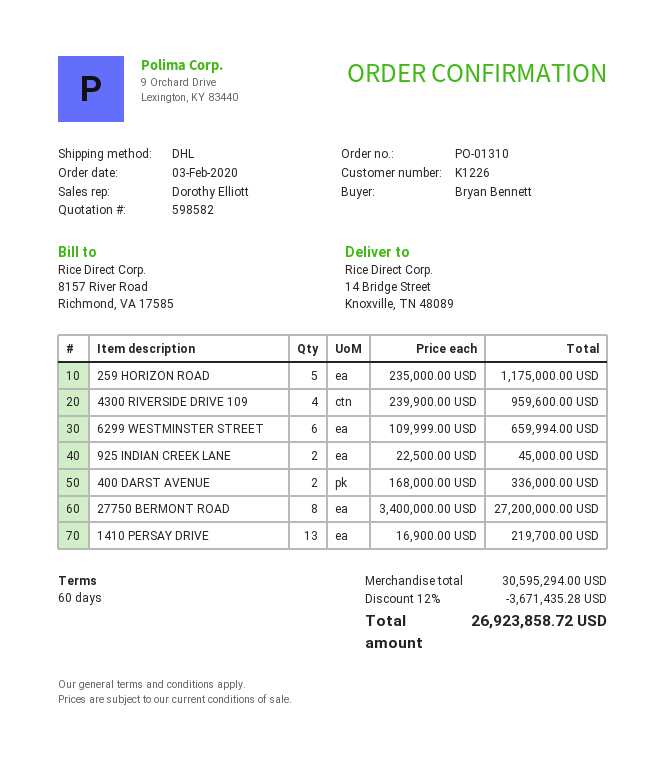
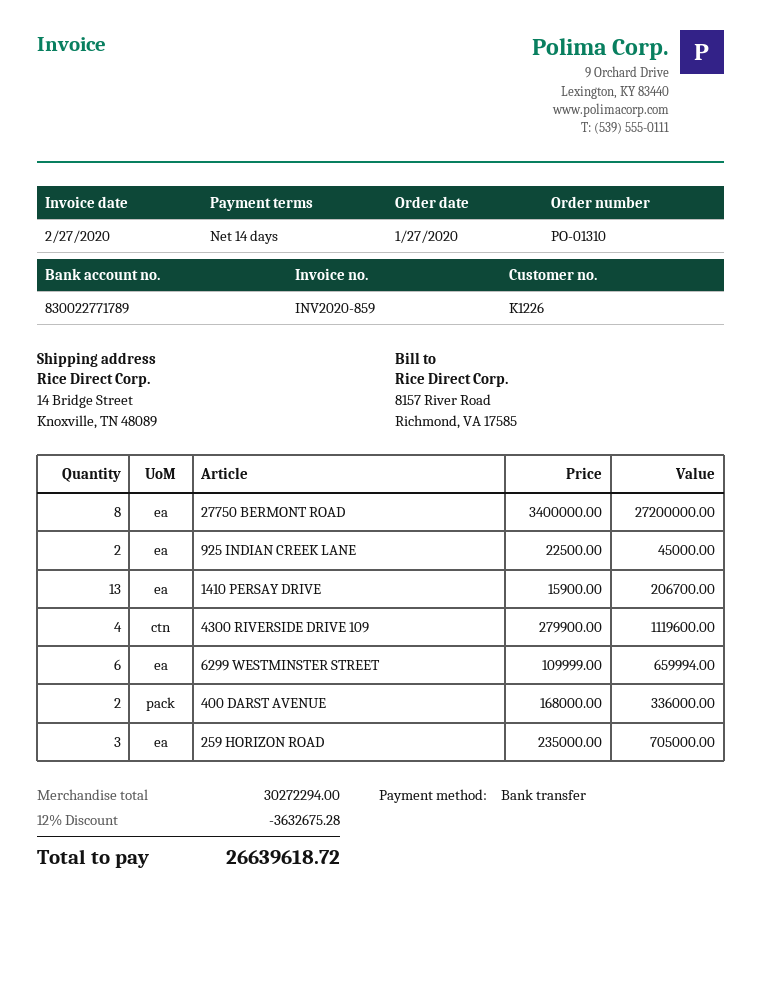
order date: 2020-02-03 -> 2020-01-27
payment terms: 60 days -> 14 days
259 HORIZON ROAD: 5 x 235000.00 = 1175000.00 -> 3 x 235000.00 = 705000.00
4300 RIVERSIDE DRIVE 109: 4 x 239900.00 = 959600.00 -> 4 x 279900.00 = 1119600.00
1410 PERSAY DRIVE: 13 x 16900.00 = 219700.00 -> 13 x 15900.00 = 206700.00
subtotal: 30595294.00 -> 30272294.00
discount: 12% = 3671435.28 -> 12% = 3632675.28
total: 26923858.72 -> 26639618.72

